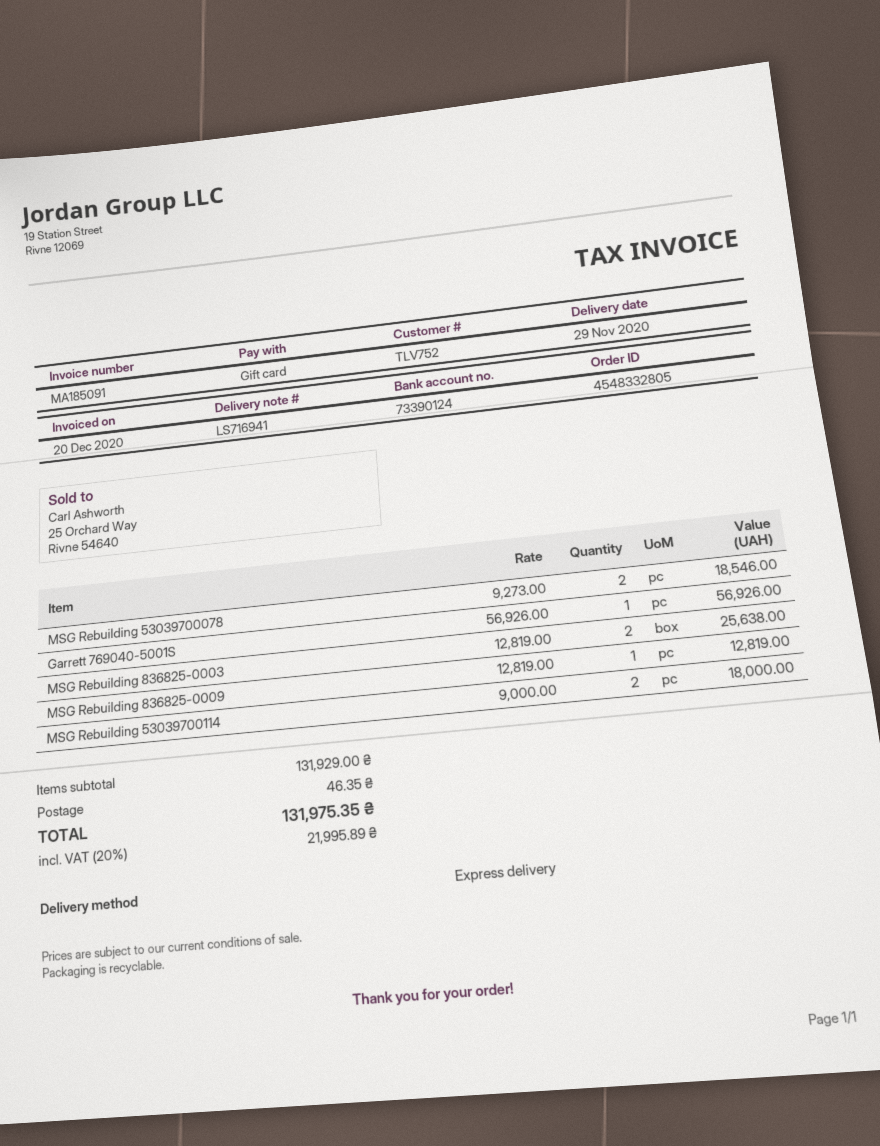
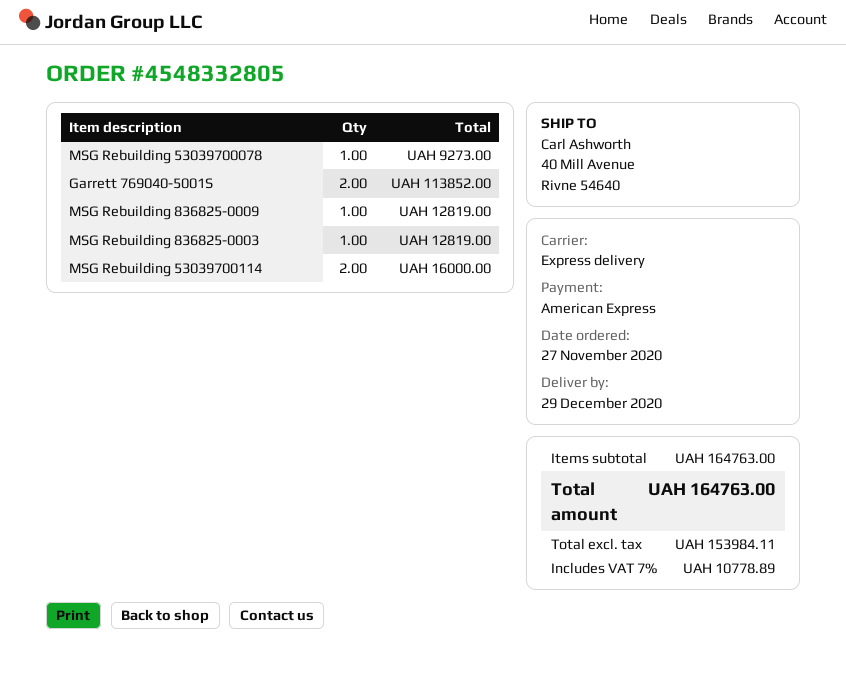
delivery date: 2020-11-29 -> 2020-12-29
payment method: gift card -> American Express
MSG Rebuilding 53039700078: 2 for 18546.00 -> 1 for 9273.00
Garrett 769040-5001S: 1 for 56926.00 -> 2 for 113852.00
MSG Rebuilding 836825-0003: 2 for 25638.00 -> 1 for 12819.00
MSG Rebuilding 53039700114: 2 for 18000.00 -> 2 for 16000.00
subtotal: 131929.00 -> 164763.00
shipping: 46.35 -> none
tax: 20% = 21995.89 -> 7% = 10778.89
total: 131975.35 -> 164763.00

